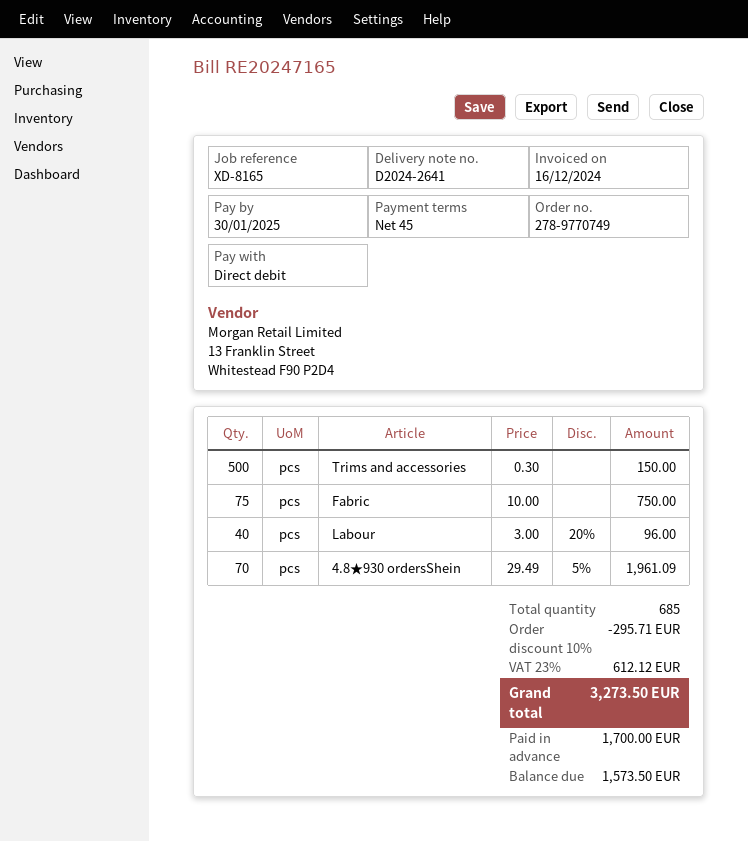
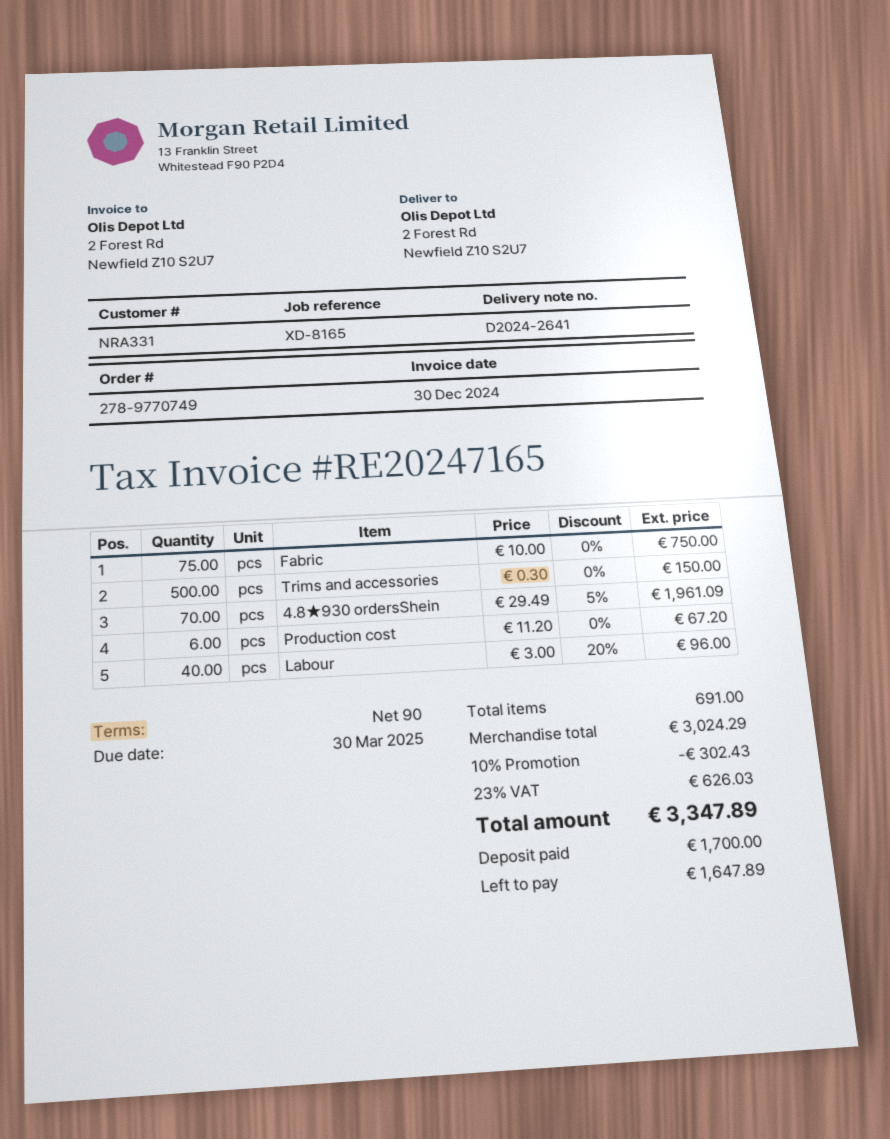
invoice date: 2024-12-16 -> 2024-12-30
payment terms: 45 days -> 90 days
due date: 2025-01-30 -> 2025-03-30
Production cost: none -> 6 x 11.20 = 67.20
total quantity: 685 -> 691
discount: 10% = 295.71 -> 10% = 302.43
tax: 23% = 612.12 -> 23% = 626.03
total: 3273.50 -> 3347.89
balance: 1573.50 -> 1647.89

